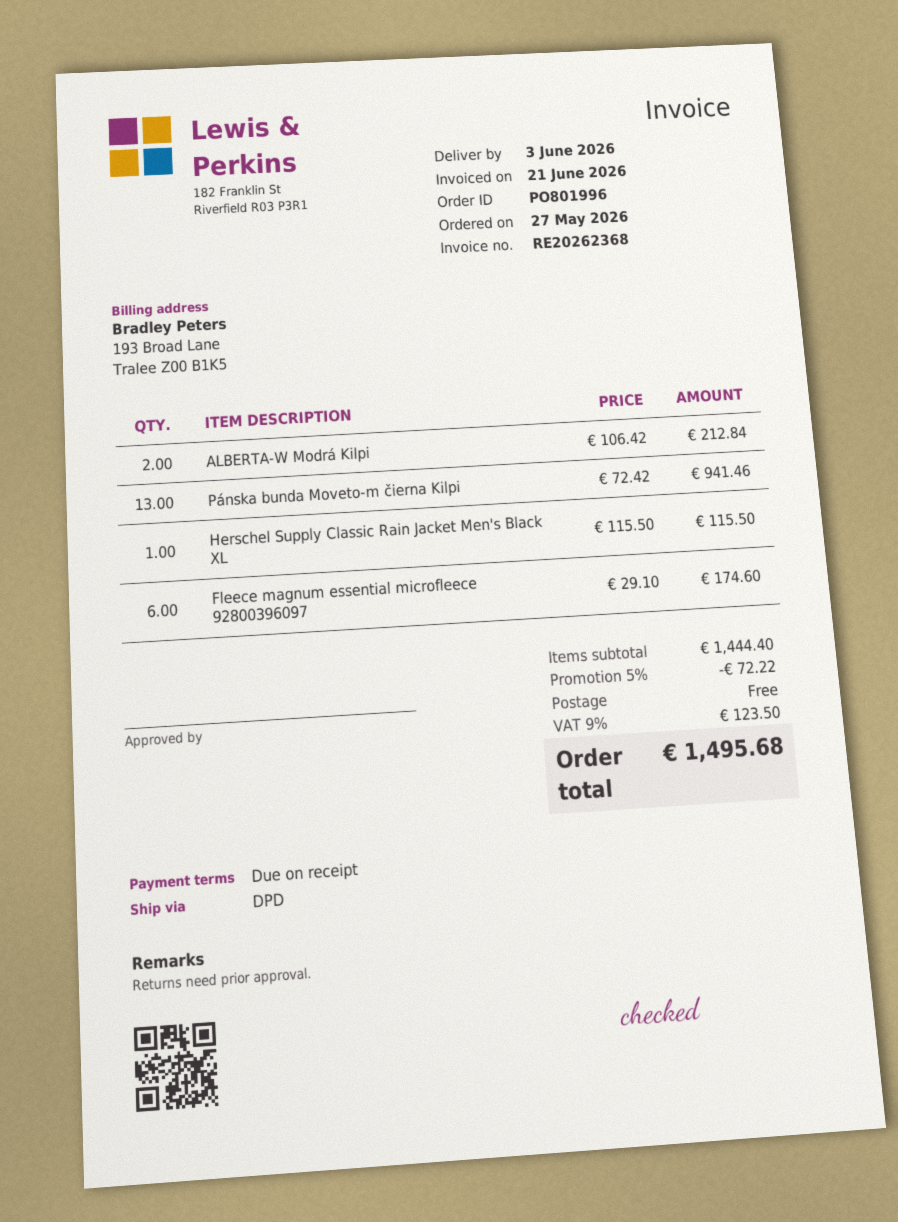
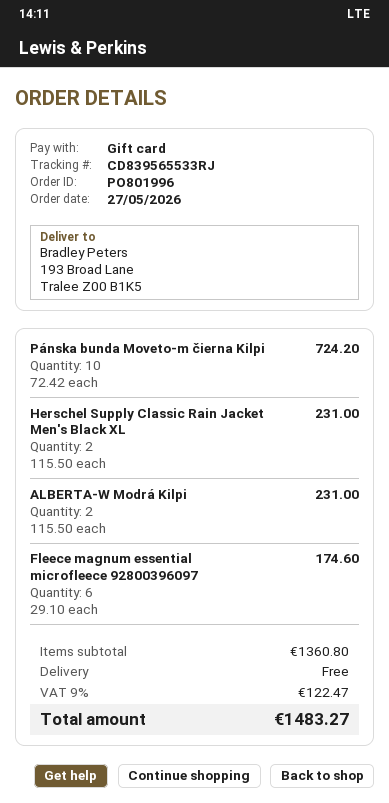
ALBERTA-W Modrá Kilpi: 2 x 106.42 = 212.84 -> 2 x 115.50 = 231.00
Pánska bunda Moveto-m čierna Kilpi: 13 x 72.42 = 941.46 -> 10 x 72.42 = 724.20
Herschel Supply Classic Rain Jacket Men's Black XL: 1 x 115.50 = 115.50 -> 2 x 115.50 = 231.00
subtotal: 1444.40 -> 1360.80
discount: 5% = 72.22 -> none
tax: 9% = 123.50 -> 9% = 122.47
total: 1495.68 -> 1483.27

